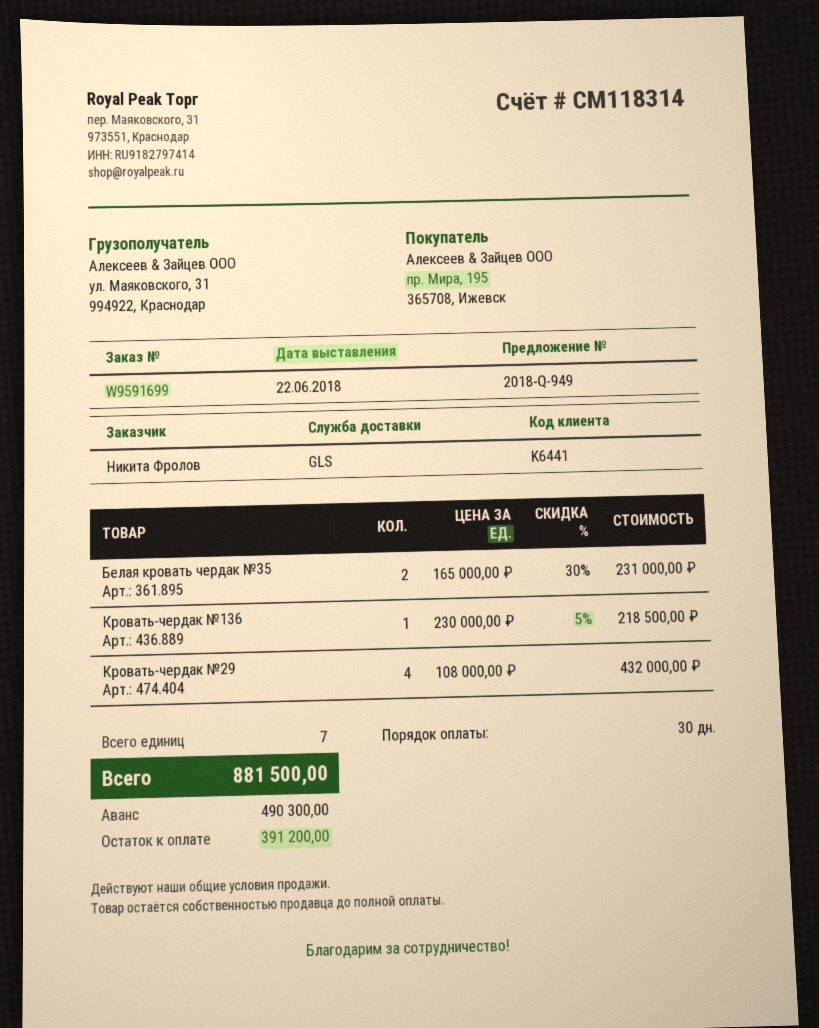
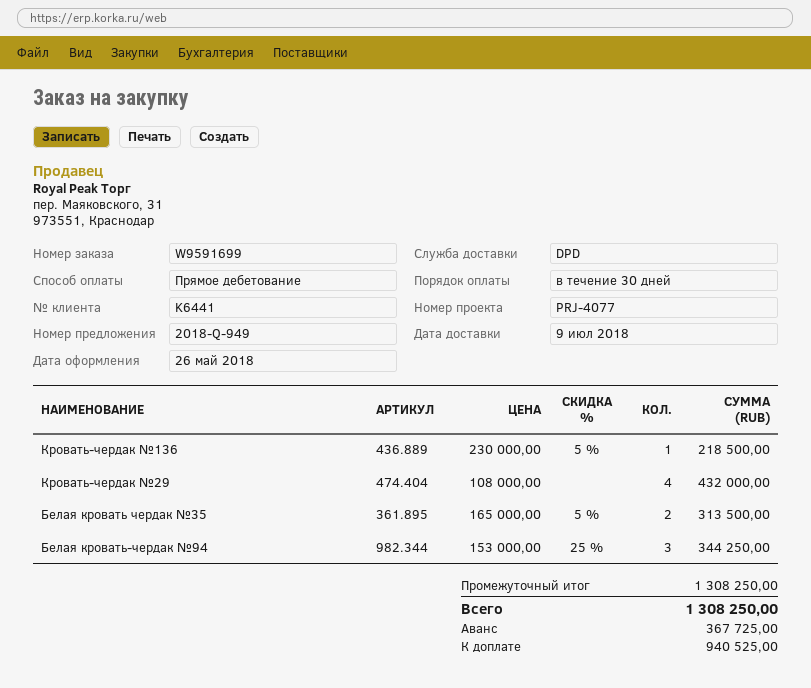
shipping method: GLS -> DPD
Белая кровать чердак №35: 2 x 165000.00 - 30% = 231000.00 -> 2 x 165000.00 - 5% = 313500.00
Белая кровать-чердак №94: none -> 3 x 153000.00 - 25% = 344250.00
total: 881500.00 -> 1308250.00
deposit: 490300.00 -> 367725.00
balance: 391200.00 -> 940525.00

